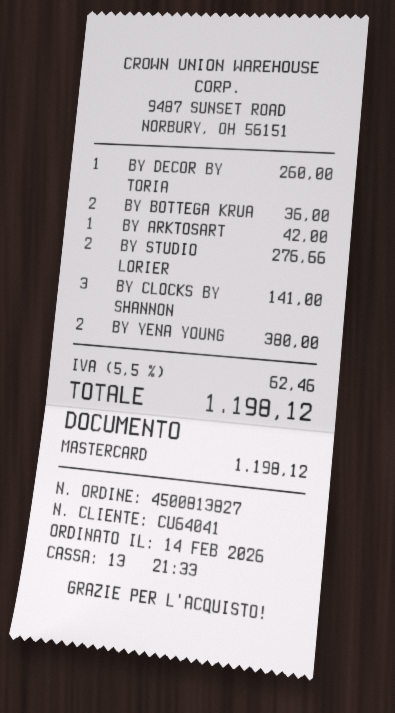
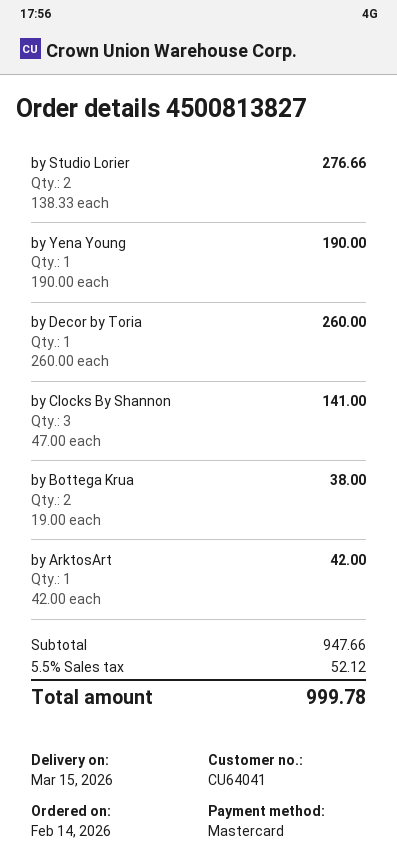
BY BOTTEGA KRUA: 2 for 36.00 -> 2 for 38.00
BY YENA YOUNG: 2 for 380.00 -> 1 for 190.00
tax: 5.5% = 62.46 -> 5.5% = 52.12
total: 1198.12 -> 999.78

